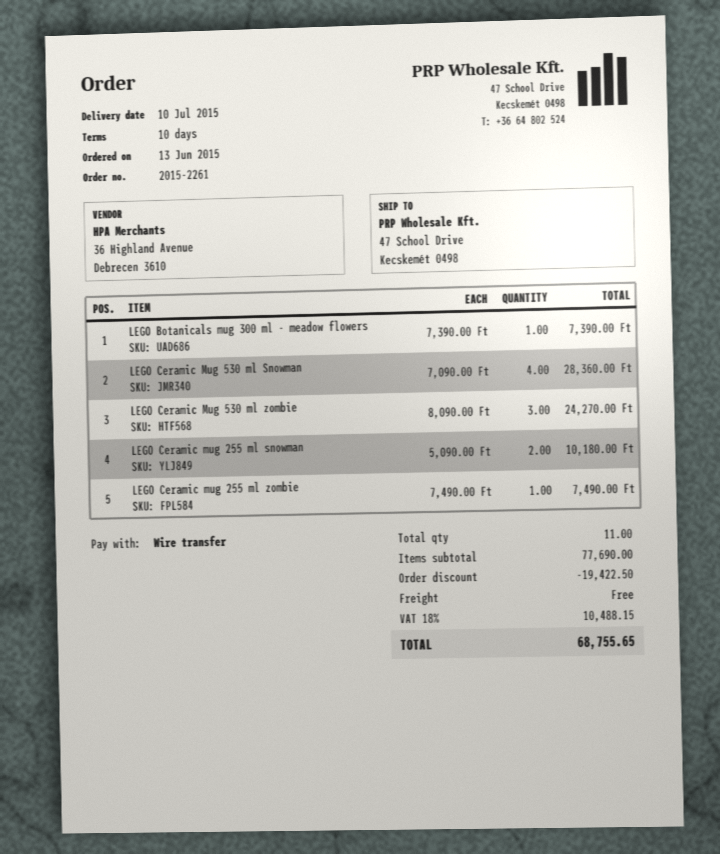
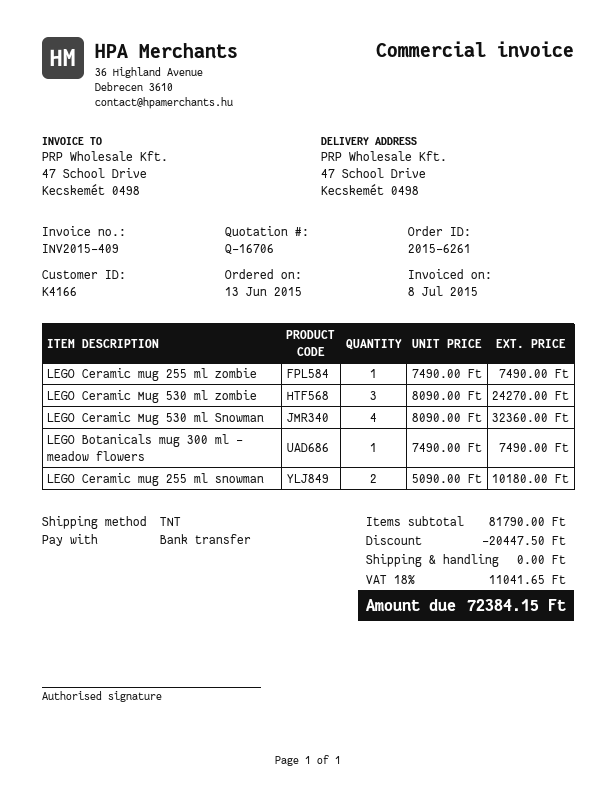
order number: 2015-2261 -> 2015-6261
LEGO Botanicals mug 300 ml - meadow flowers: 1 x 7390.00 = 7390.00 -> 1 x 7490.00 = 7490.00
LEGO Ceramic Mug 530 ml Snowman: 4 x 7090.00 = 28360.00 -> 4 x 8090.00 = 32360.00
subtotal: 77690.00 -> 81790.00
discount: 19422.50 -> 20447.50
tax: 18% = 10488.15 -> 18% = 11041.65
total: 68755.65 -> 72384.15

